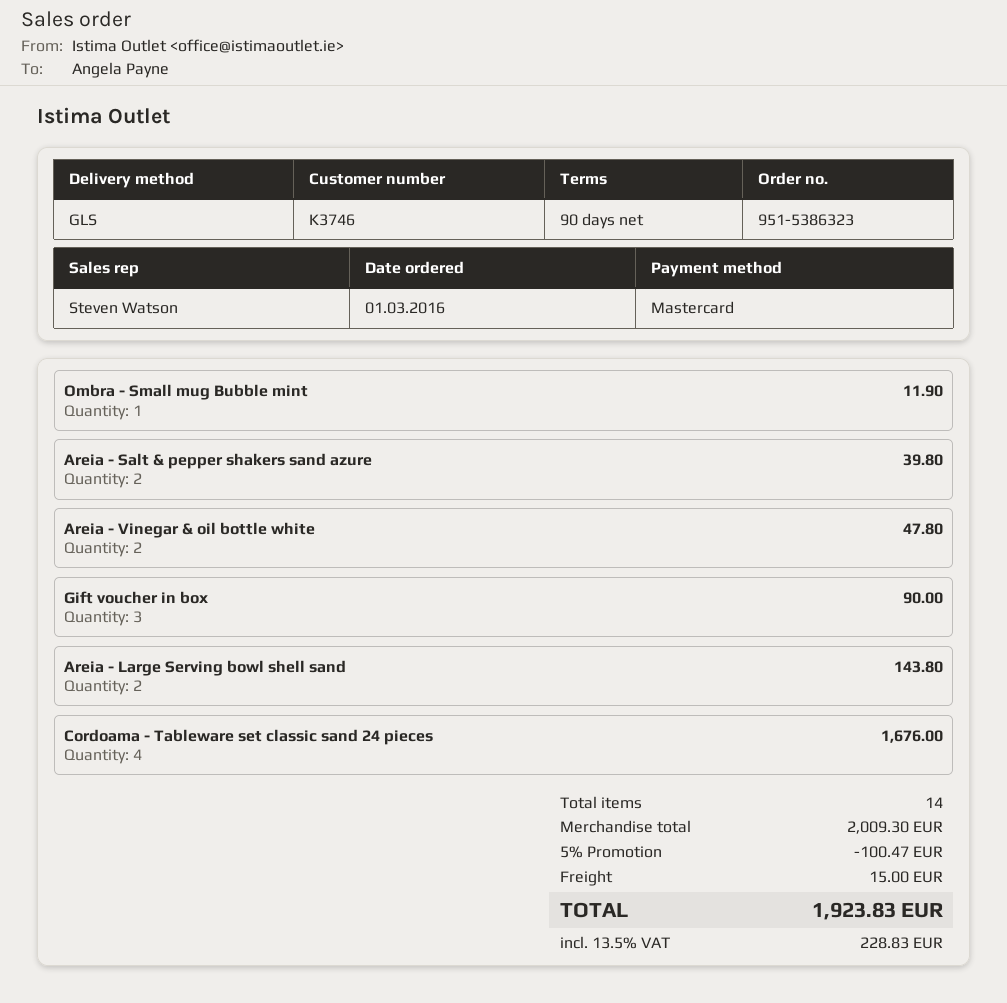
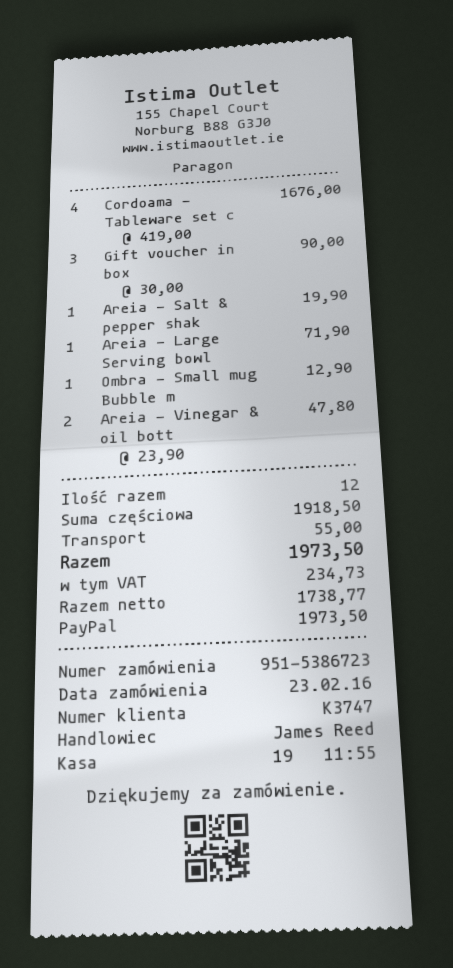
order number: 951-5386323 -> 951-5386723
order date: 2016-03-01 -> 2016-02-23
customer number: K3746 -> K3747
sales rep: Steven Watson -> James Reed
payment method: Mastercard -> PayPal
Ombra - Small mug Bubble mint: 1 for 11.90 -> 1 for 12.90
Areia - Salt & pepper shakers sand azure: 2 for 39.80 -> 1 for 19.90
Areia - Large Serving bowl shell sand: 2 for 143.80 -> 1 for 71.90
total quantity: 14 -> 12
subtotal: 2009.30 -> 1918.50
discount: 5% = 100.47 -> none
shipping: 15.00 -> 55.00
tax: 228.83 -> 234.73
total: 1923.83 -> 1973.50

